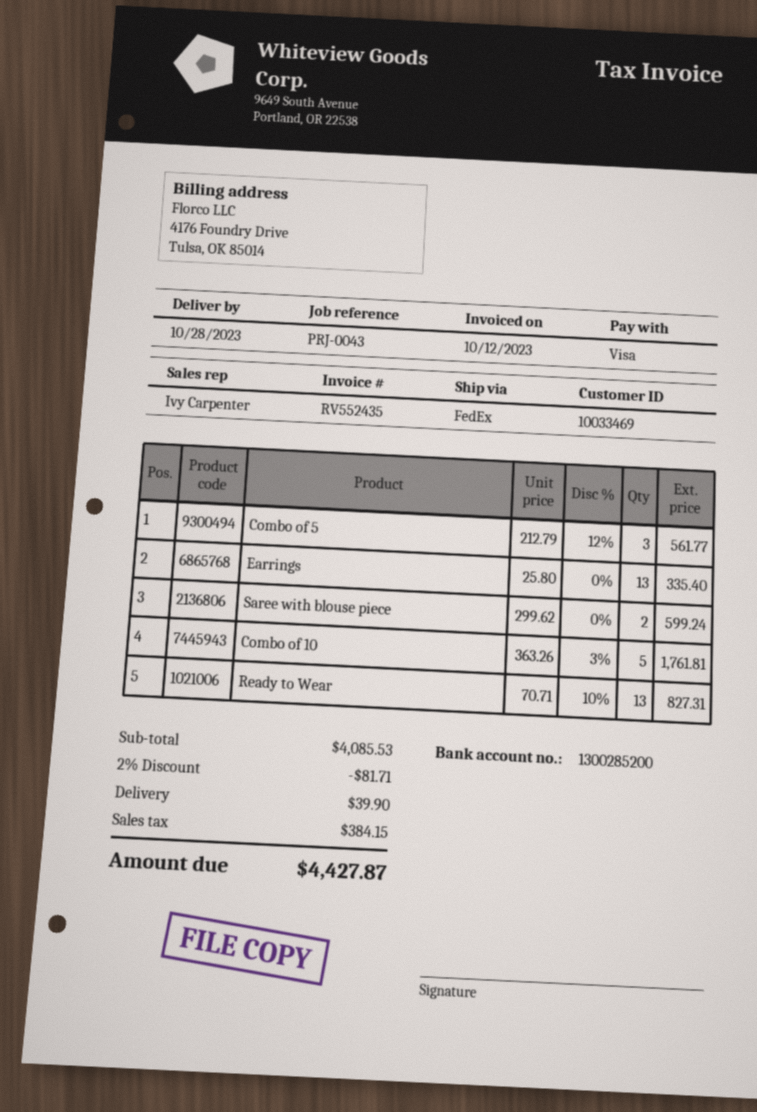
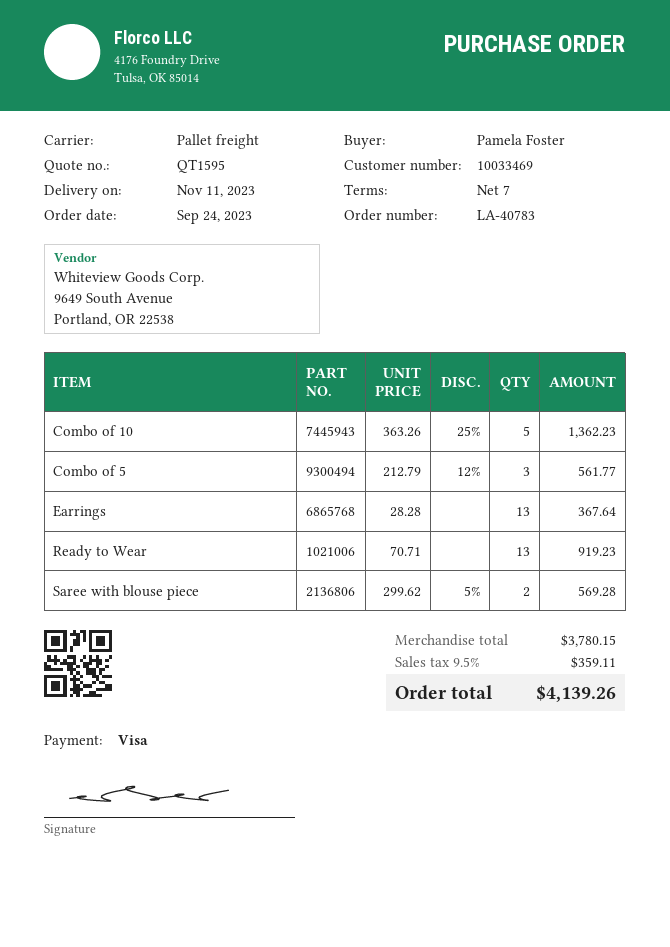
delivery date: 2023-10-28 -> 2023-11-11
shipping method: FedEx -> pallet freight
Earrings: 13 x 25.80 = 335.40 -> 13 x 28.28 = 367.64
Saree with blouse piece: 2 x 299.62 = 599.24 -> 2 x 299.62 - 5% = 569.28
Combo of 10: 5 x 363.26 - 3% = 1761.81 -> 5 x 363.26 - 25% = 1362.23
Ready to Wear: 13 x 70.71 - 10% = 827.31 -> 13 x 70.71 = 919.23
subtotal: 4085.53 -> 3780.15
discount: 2% = 81.71 -> none
shipping: 39.90 -> none
tax: 384.15 -> 359.11
total: 4427.87 -> 4139.26

